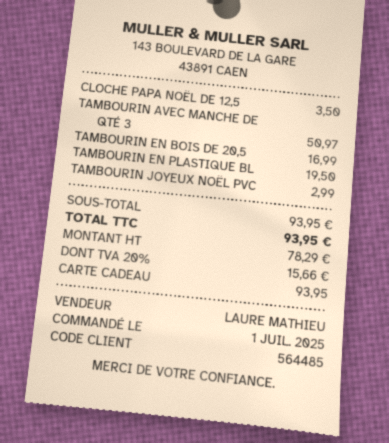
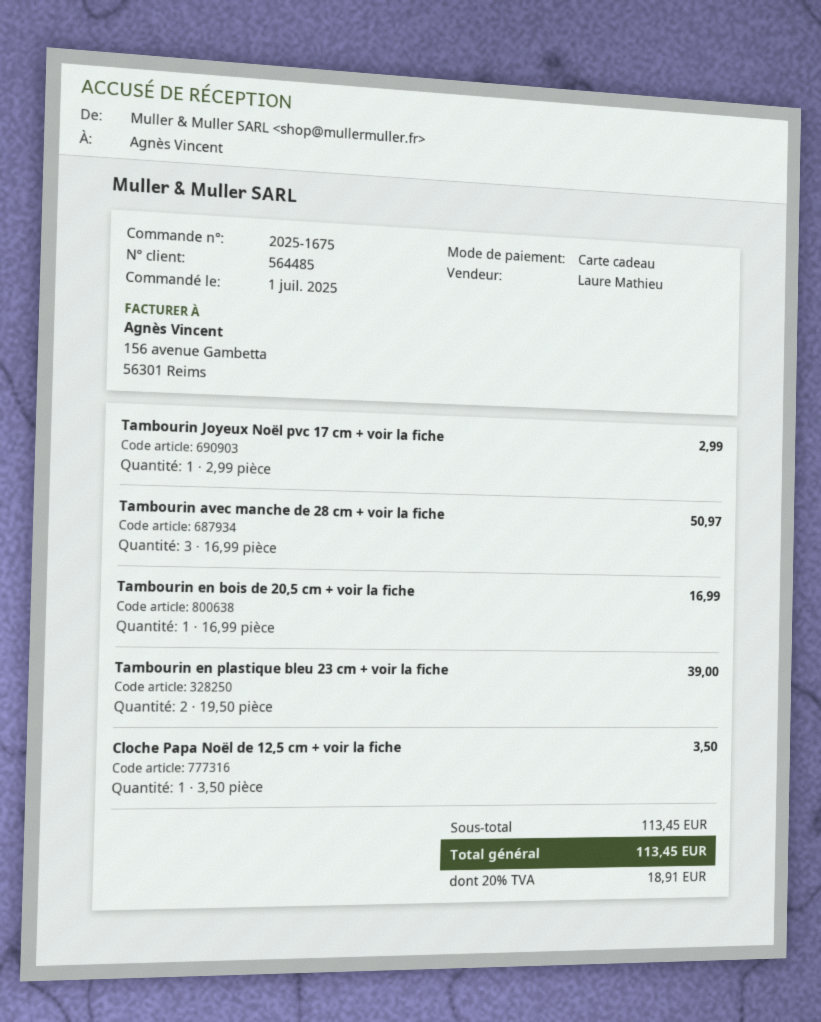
TAMBOURIN EN PLASTIQUE BL: 1 for 19.50 -> 2 for 39.00
subtotal: 93.95 -> 113.45
tax: 20% = 15.66 -> 20% = 18.91
total: 93.95 -> 113.45

